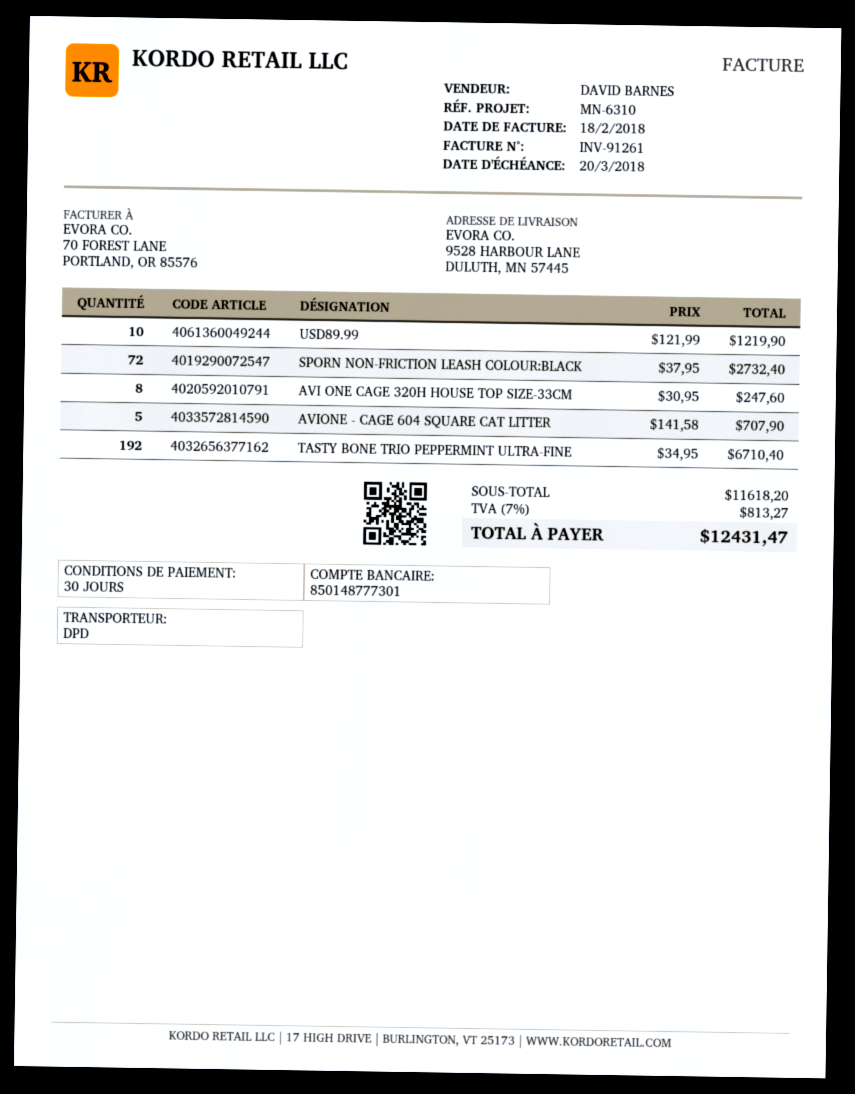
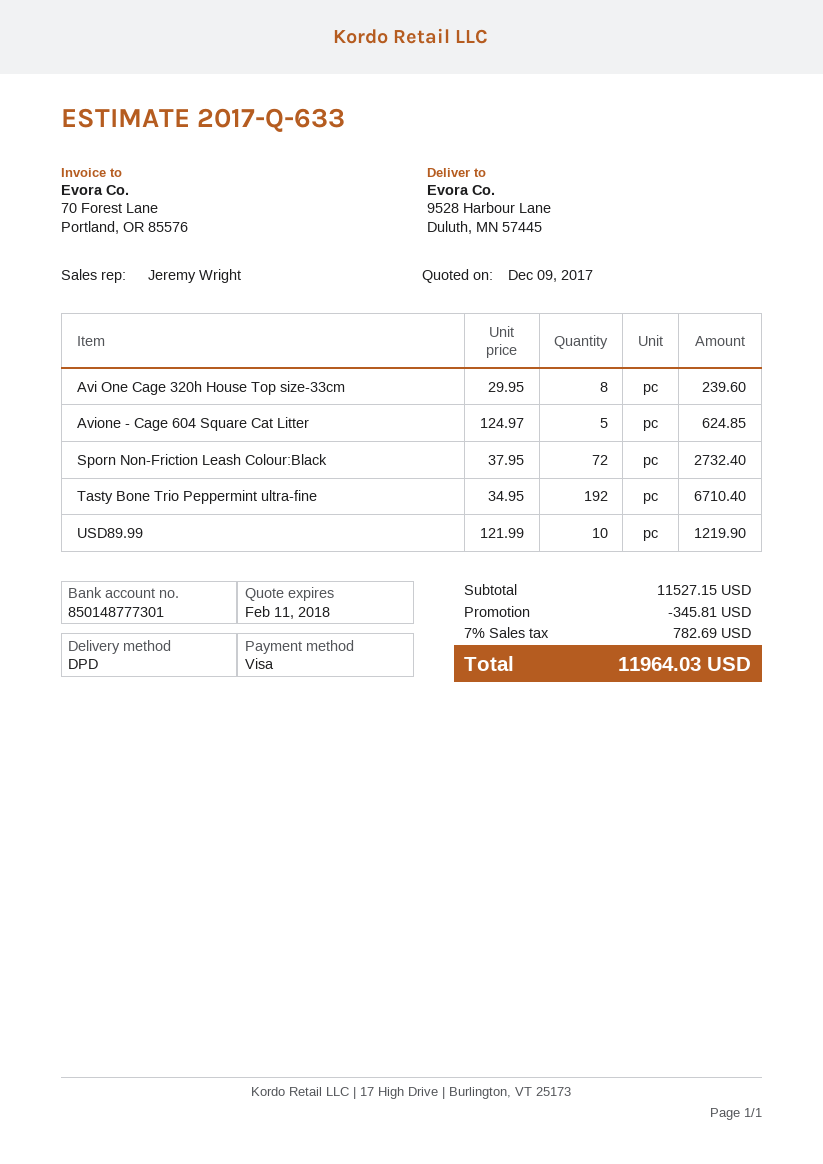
sales rep: DAVID BARNES -> Jeremy Wright
AVI ONE CAGE 320H HOUSE TOP SIZE-33CM: 8 x 30.95 = 247.60 -> 8 x 29.95 = 239.60
AVIONE - CAGE 604 SQUARE CAT LITTER: 5 x 141.58 = 707.90 -> 5 x 124.97 = 624.85
subtotal: 11618.20 -> 11527.15
discount: none -> 345.81
tax: 7% = 813.27 -> 7% = 782.69
total: 12431.47 -> 11964.03

